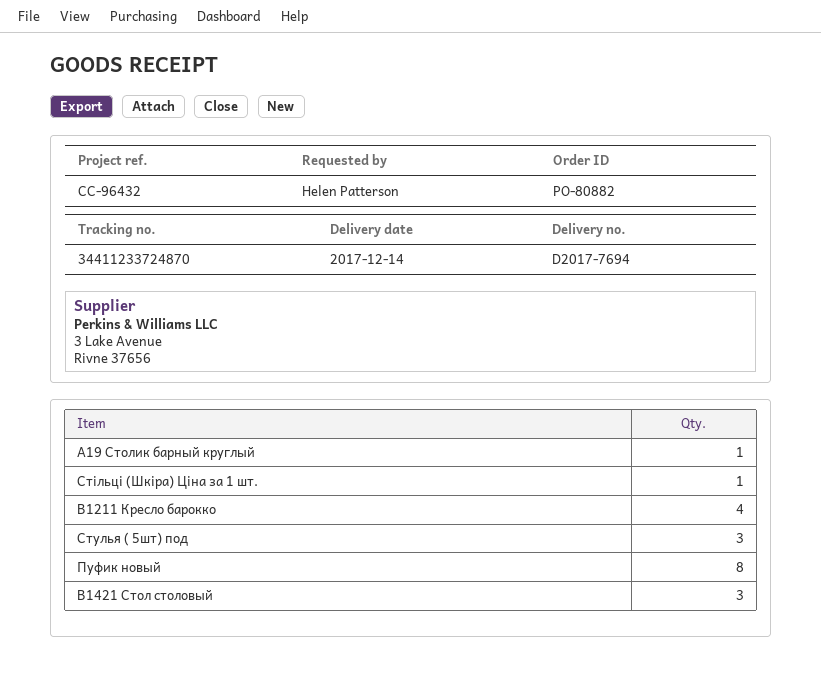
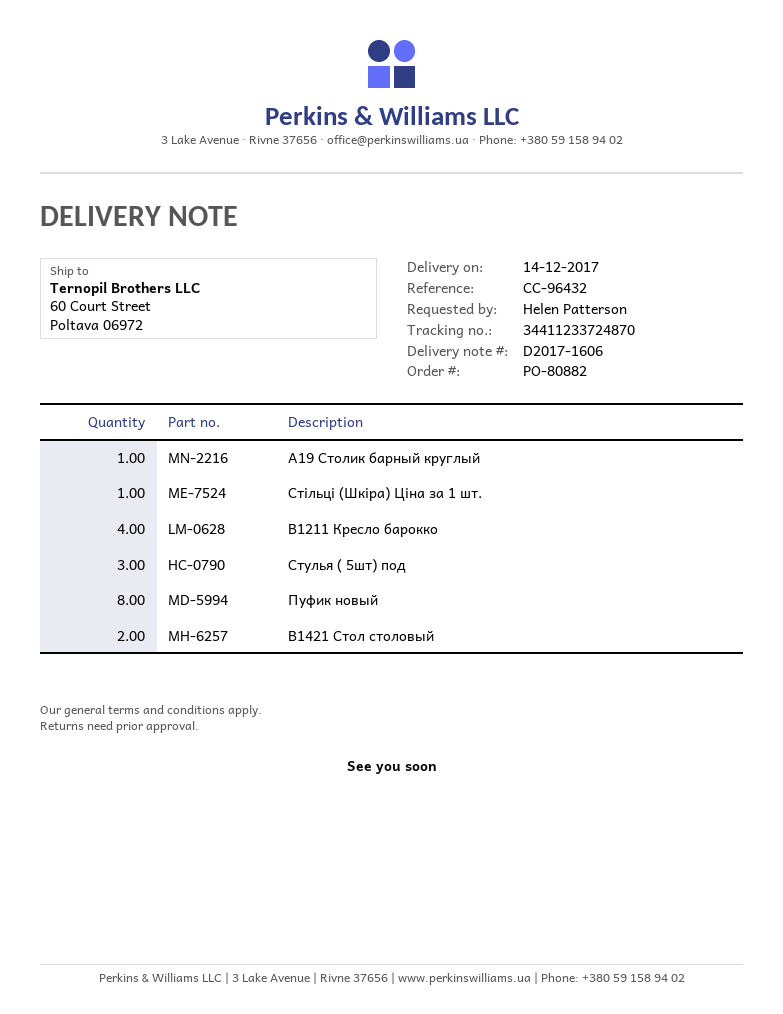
delivery note number: D2017-7694 -> D2017-1606
В1421 Стол столовый: 3 -> 2

